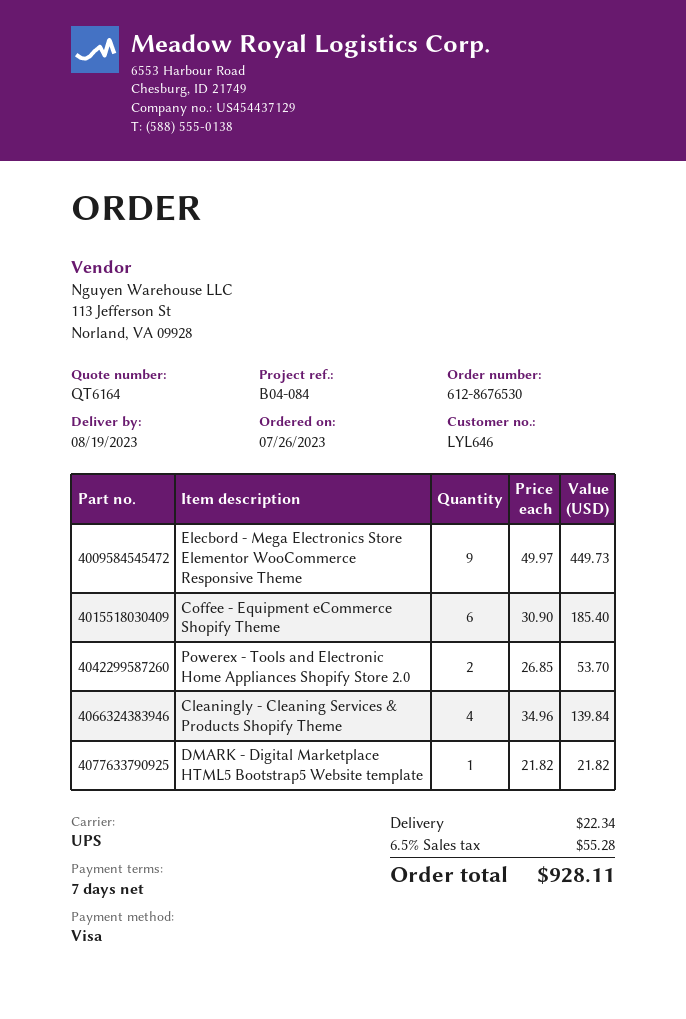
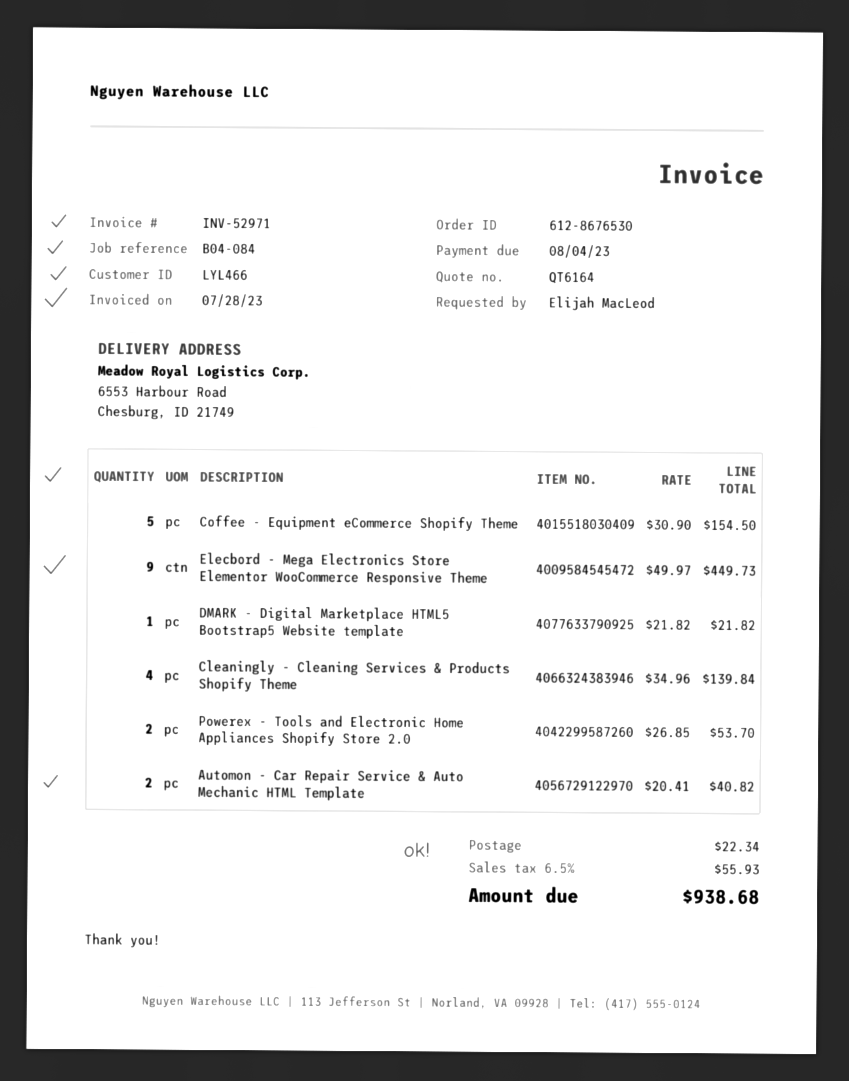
customer number: LYL646 -> LYL466
Coffee - Equipment eCommerce Shopify Theme: 6 x 30.90 = 185.40 -> 5 x 30.90 = 154.50
Automon - Car Repair Service & Auto Mechanic HTML Template: none -> 2 x 20.41 = 40.82
tax: 6.5% = 55.28 -> 6.5% = 55.93
total: 928.11 -> 938.68

